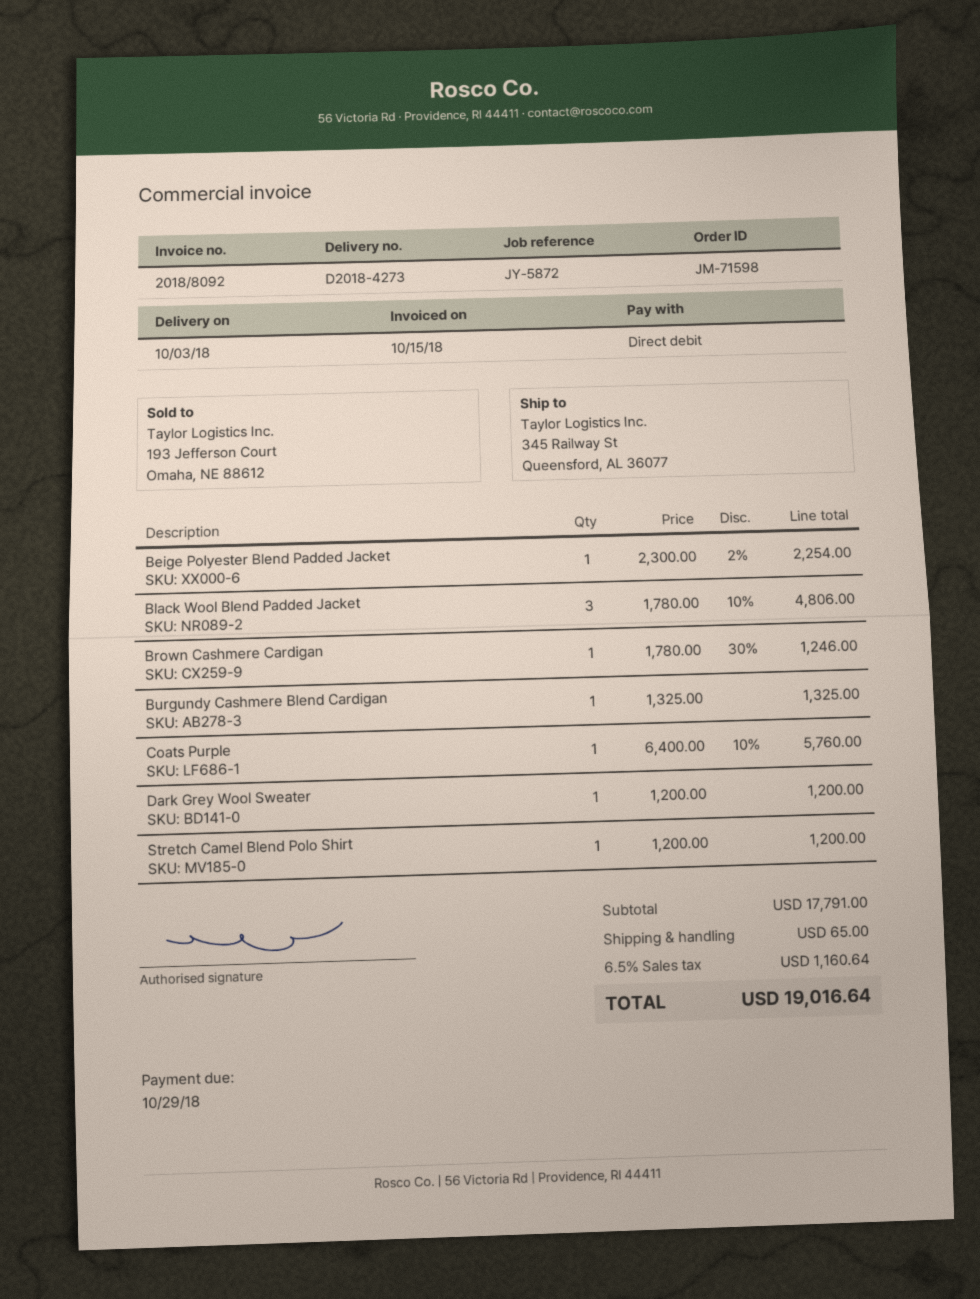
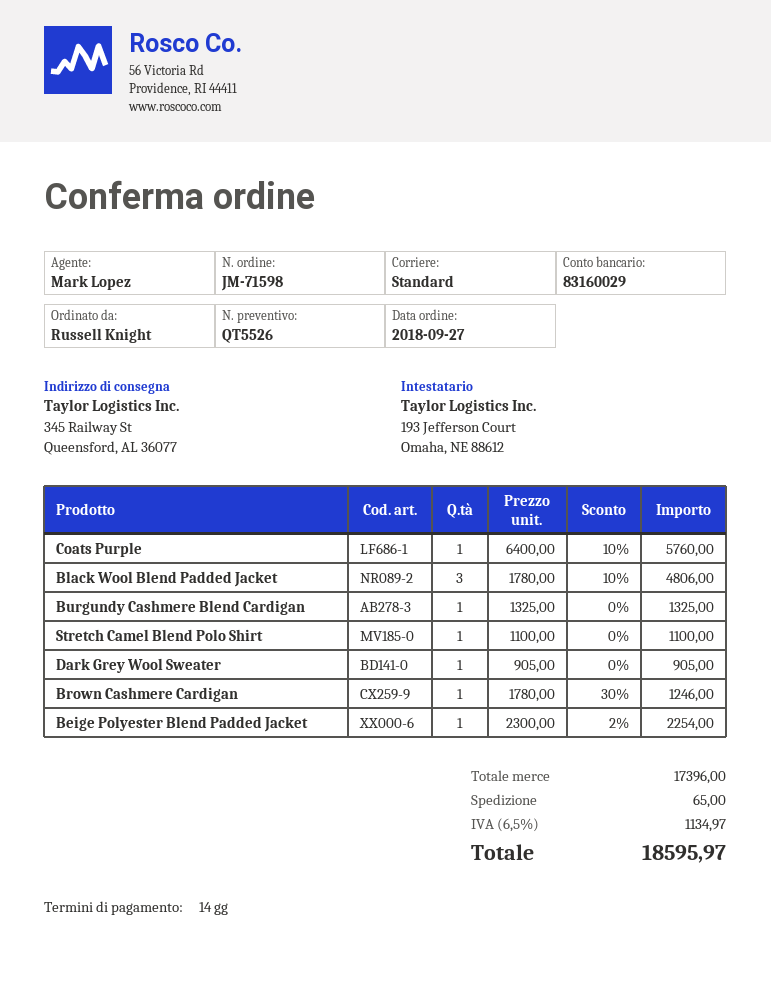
Dark Grey Wool Sweater: 1 x 1200.00 = 1200.00 -> 1 x 905.00 = 905.00
Stretch Camel Blend Polo Shirt: 1 x 1200.00 = 1200.00 -> 1 x 1100.00 = 1100.00
subtotal: 17791.00 -> 17396.00
tax: 6.5% = 1160.64 -> 6.5% = 1134.97
total: 19016.64 -> 18595.97

